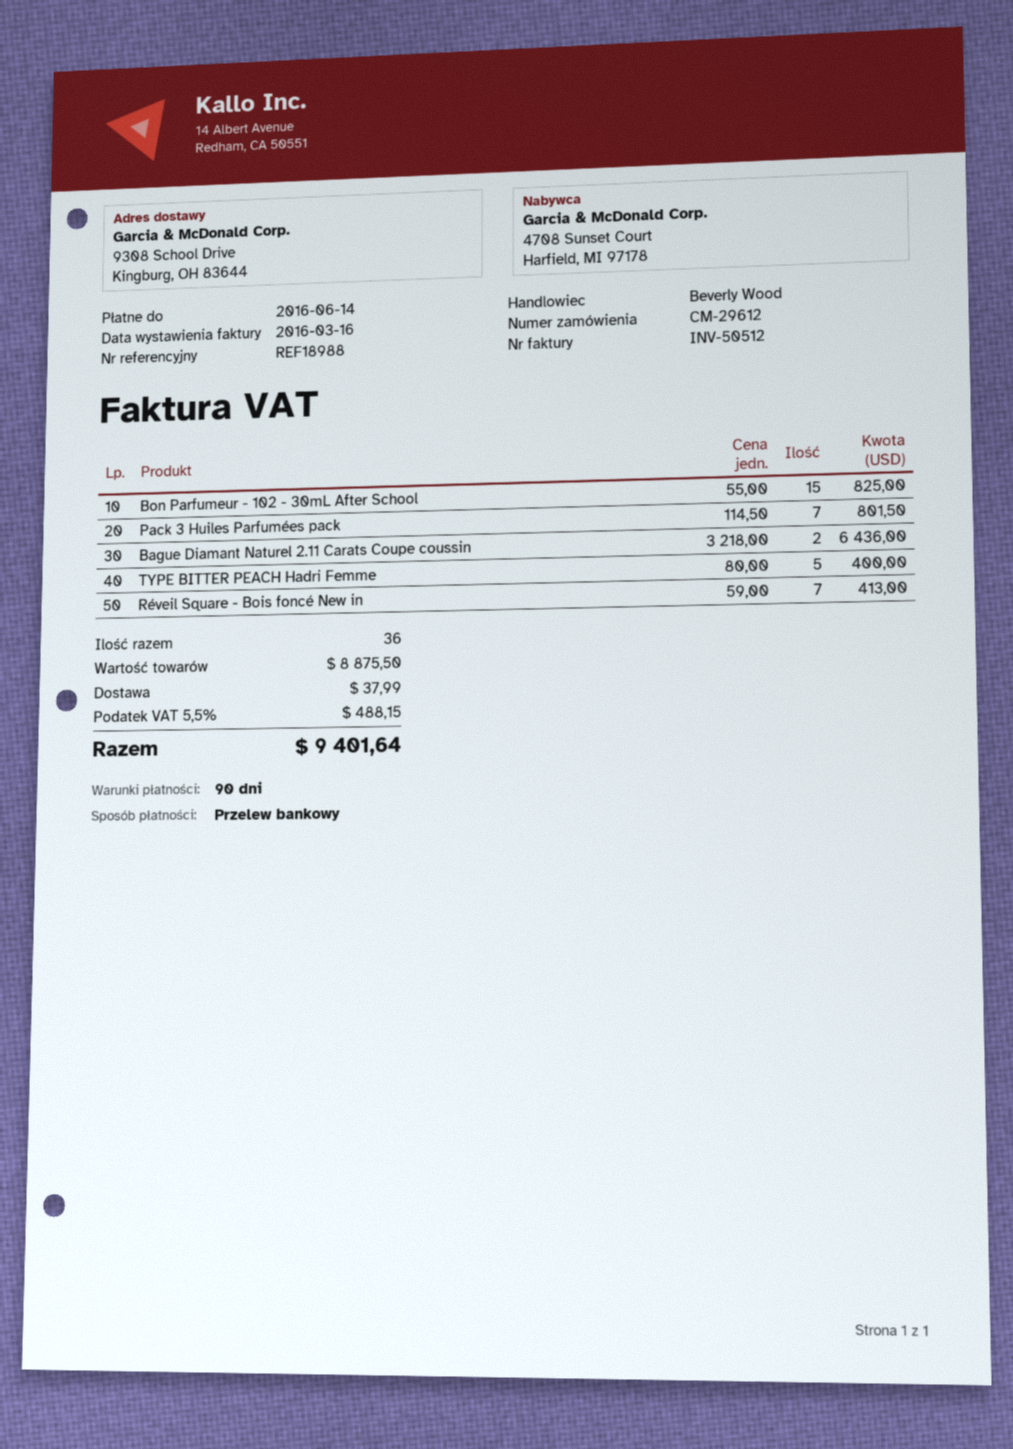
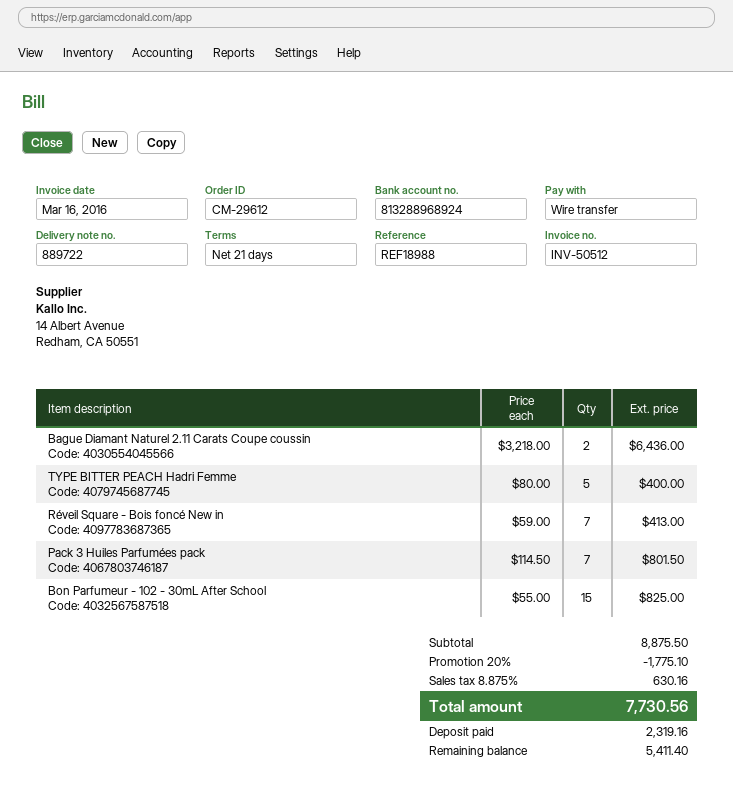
payment terms: 90 days -> 21 days
discount: none -> 20% = 1775.10
shipping: 37.99 -> none
tax: 5.5% = 488.15 -> 8.875% = 630.16
total: 9401.64 -> 7730.56

